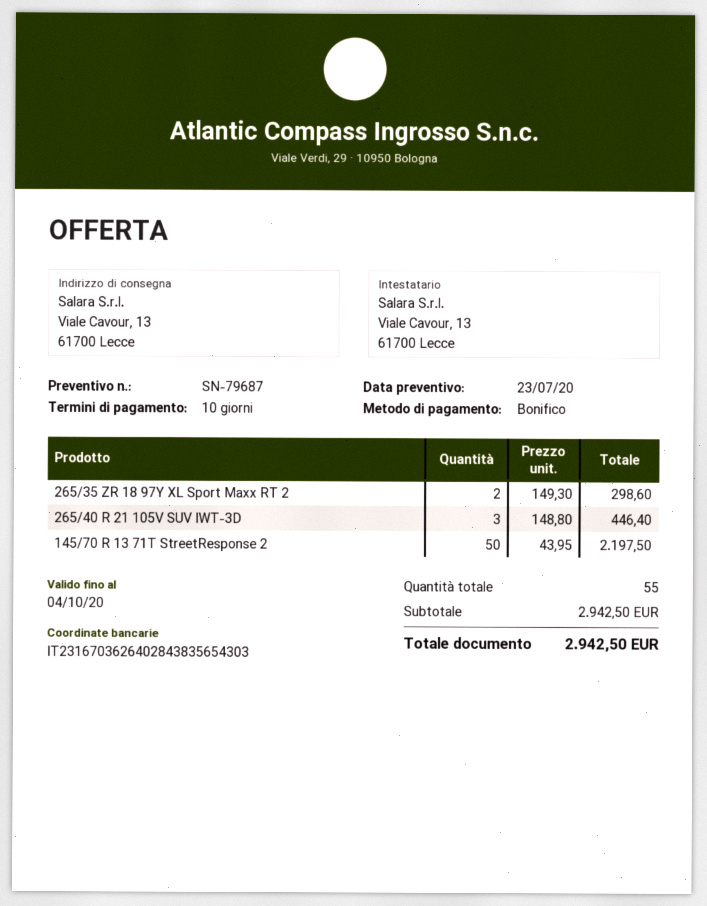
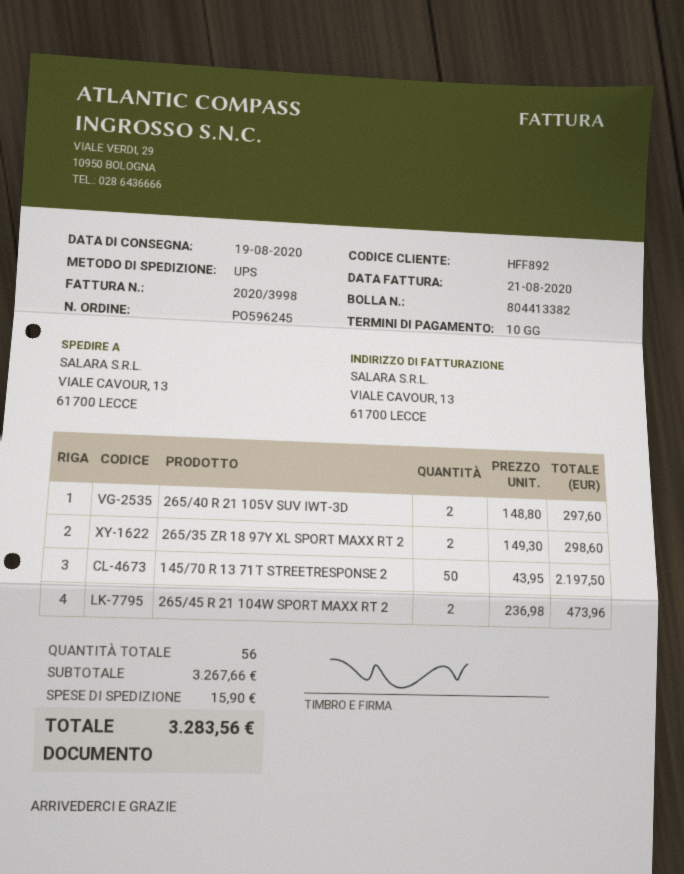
265/40 R 21 105V SUV IWT-3D: 3 x 148.80 = 446.40 -> 2 x 148.80 = 297.60
265/45 R 21 104W SPORT MAXX RT 2: none -> 2 x 236.98 = 473.96
total quantity: 55 -> 56
subtotal: 2942.50 -> 3267.66
shipping: none -> 15.90
total: 2942.50 -> 3283.56

